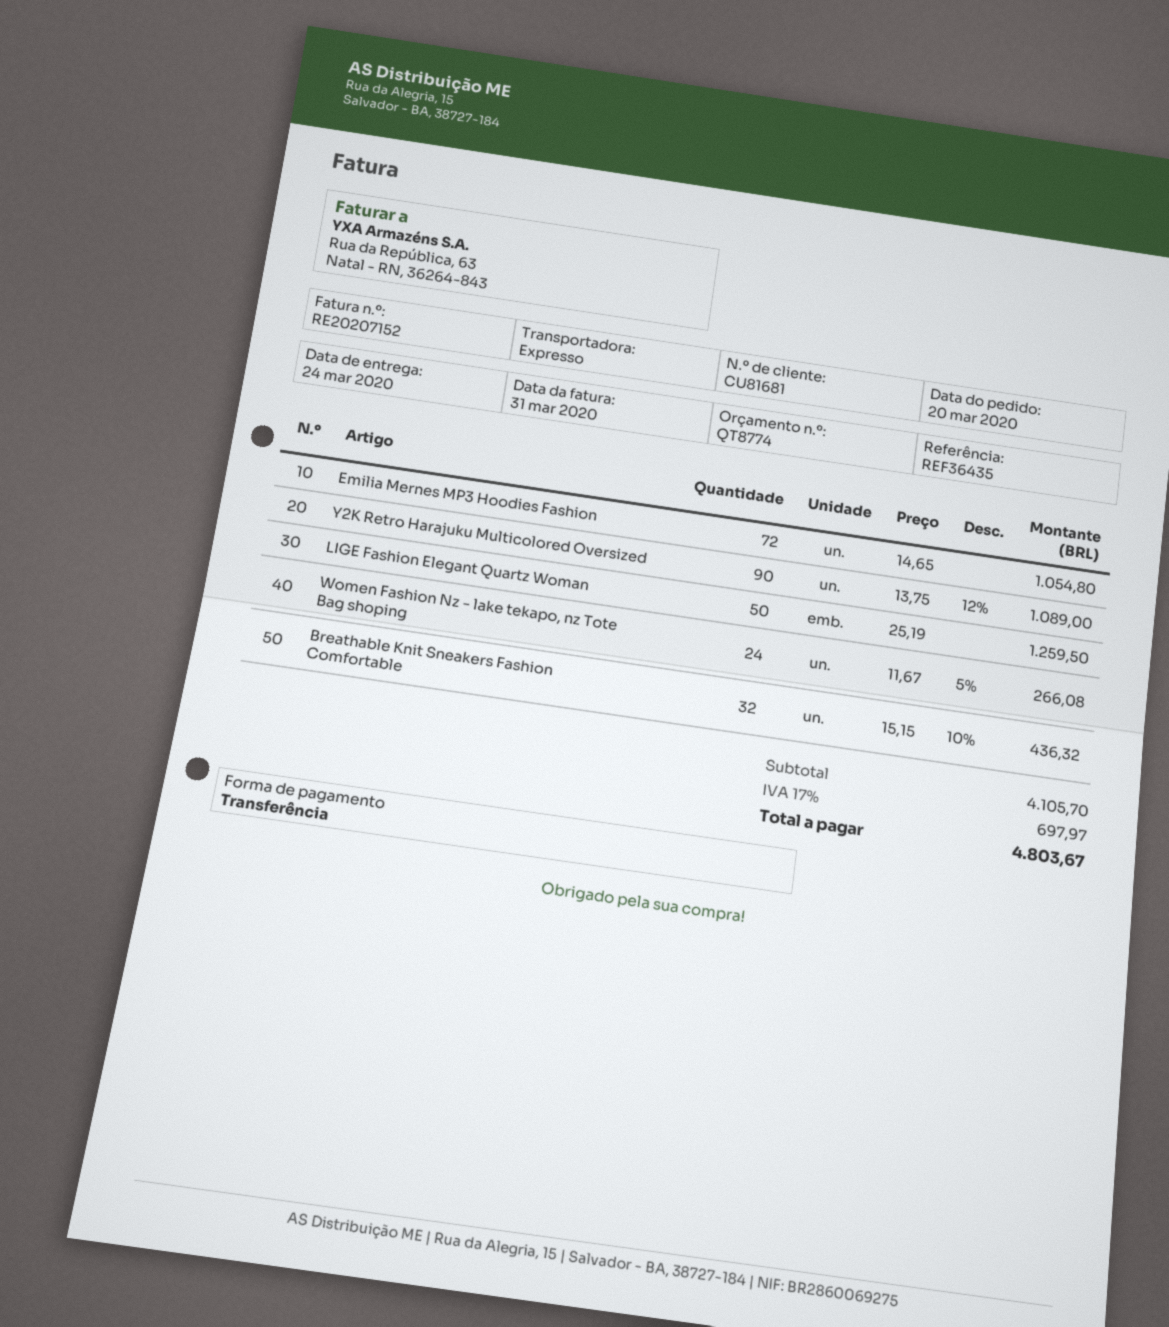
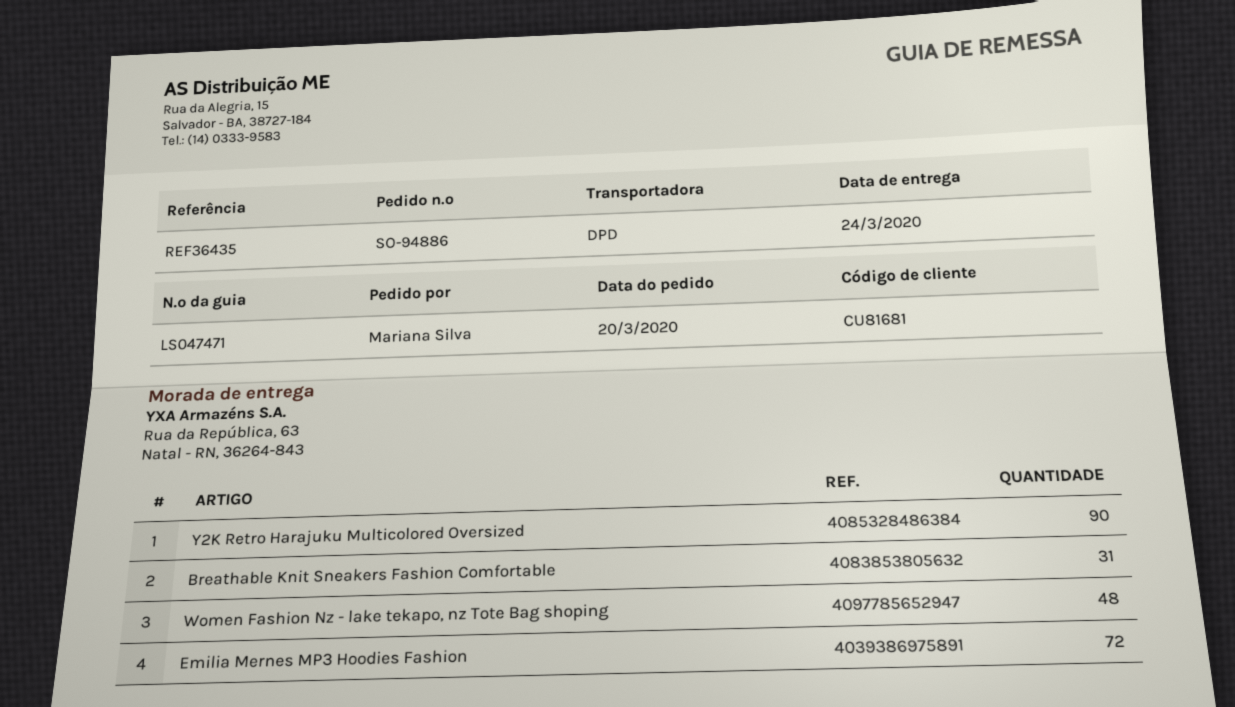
shipping method: express -> DPD
LIGE Fashion Elegant Quartz Woman: 50 -> none
Women Fashion Nz - lake tekapo, nz Tote Bag shoping: 24 -> 48
Breathable Knit Sneakers Fashion Comfortable: 32 -> 31

